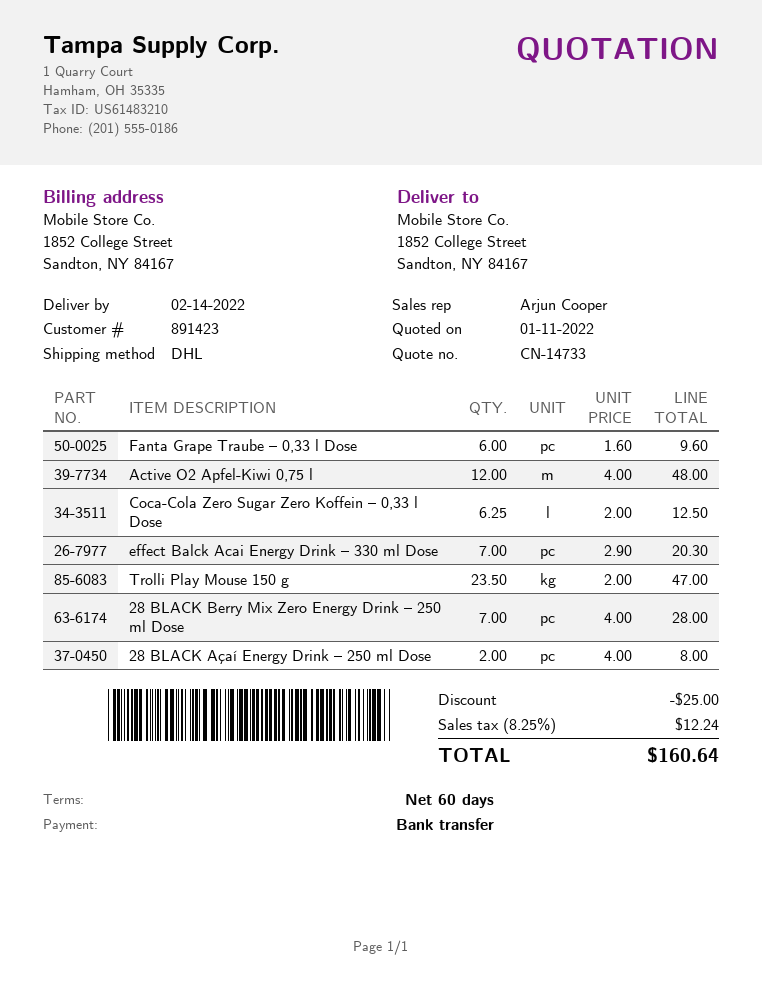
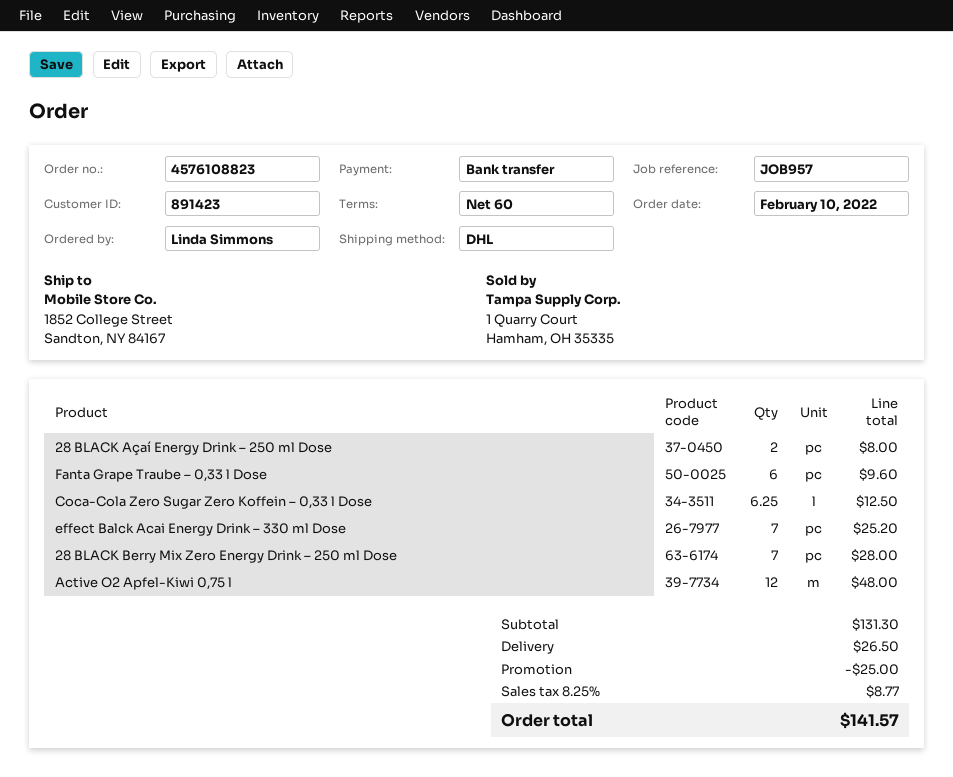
effect Balck Acai Energy Drink – 330 ml Dose: 7 for 20.30 -> 7 for 25.20
Trolli Play Mouse 150 g: 23.5 for 47.00 -> none
shipping: none -> 26.50
tax: 8.25% = 12.24 -> 8.25% = 8.77
total: 160.64 -> 141.57

